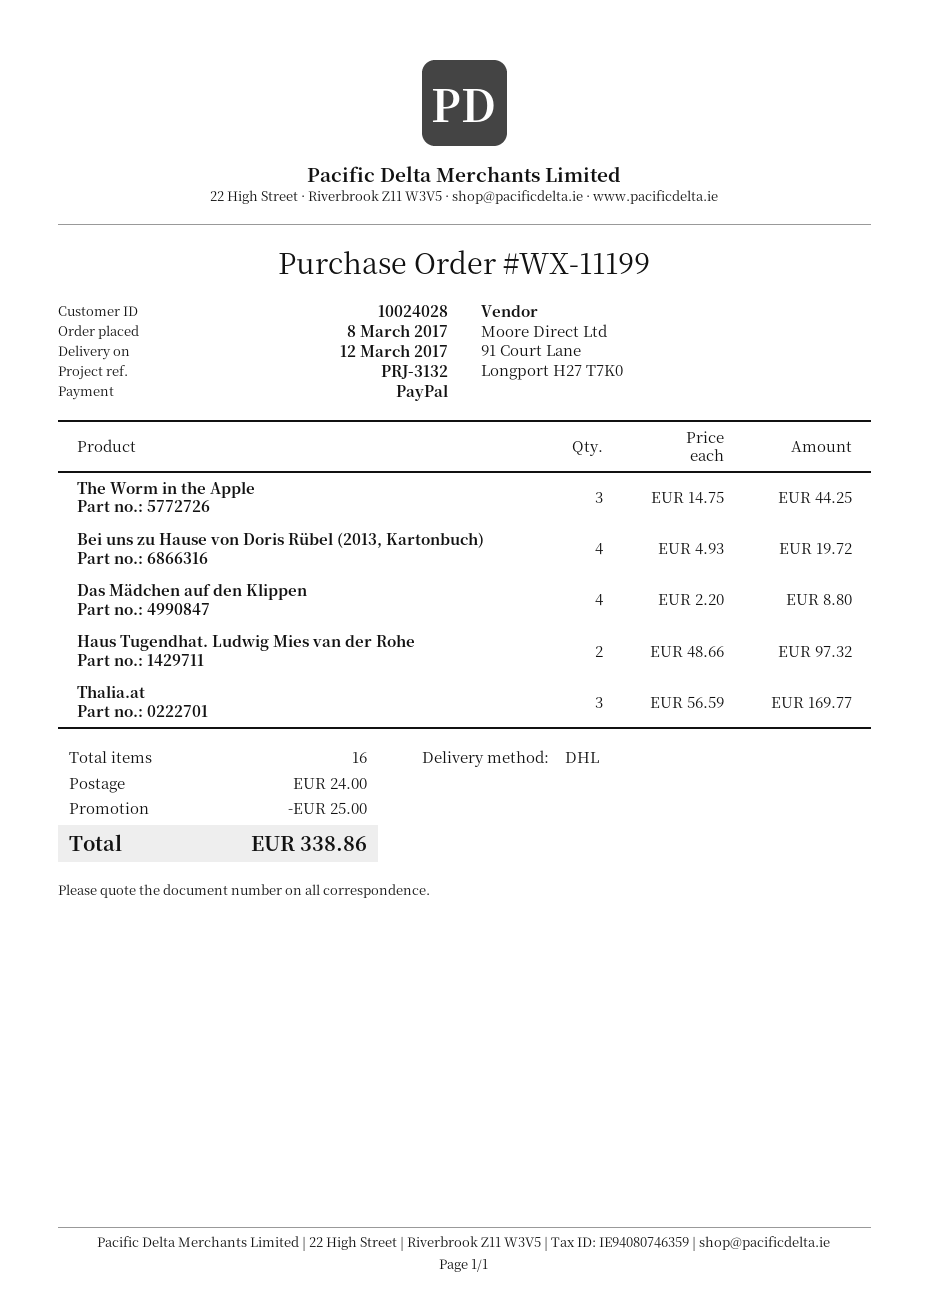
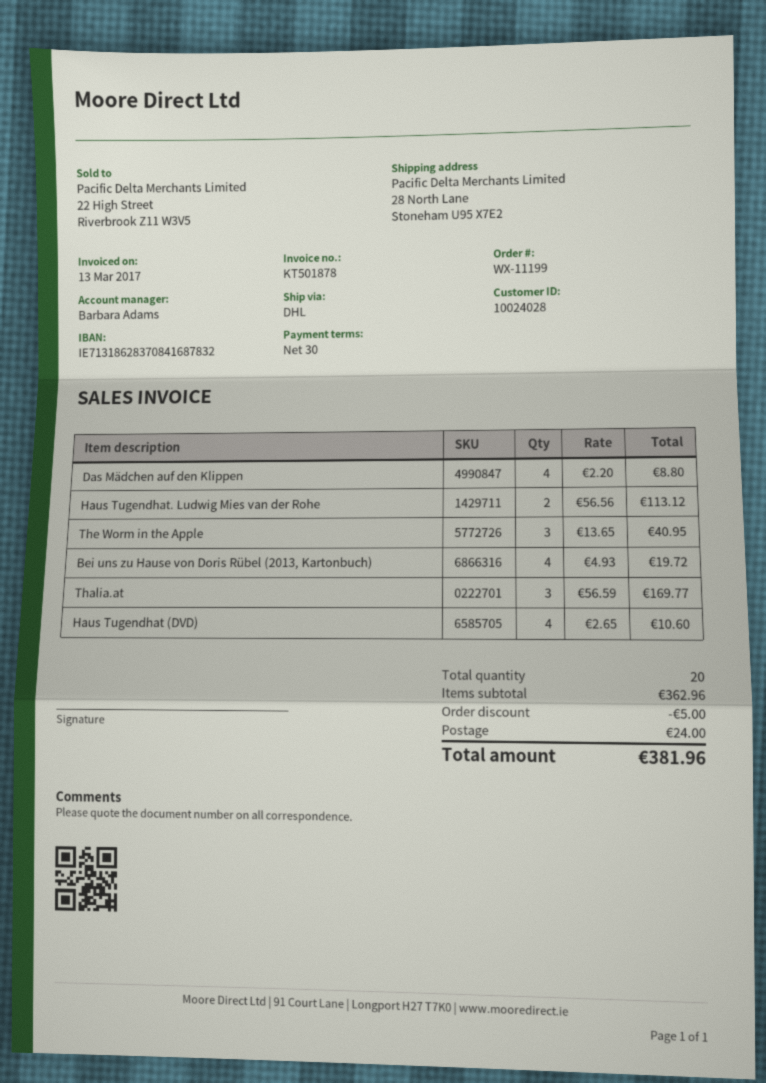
The Worm in the Apple: 3 x 14.75 = 44.25 -> 3 x 13.65 = 40.95
Haus Tugendhat. Ludwig Mies van der Rohe: 2 x 48.66 = 97.32 -> 2 x 56.56 = 113.12
Haus Tugendhat (DVD): none -> 4 x 2.65 = 10.60
total quantity: 16 -> 20
discount: 25.00 -> 5.00
total: 338.86 -> 381.96

